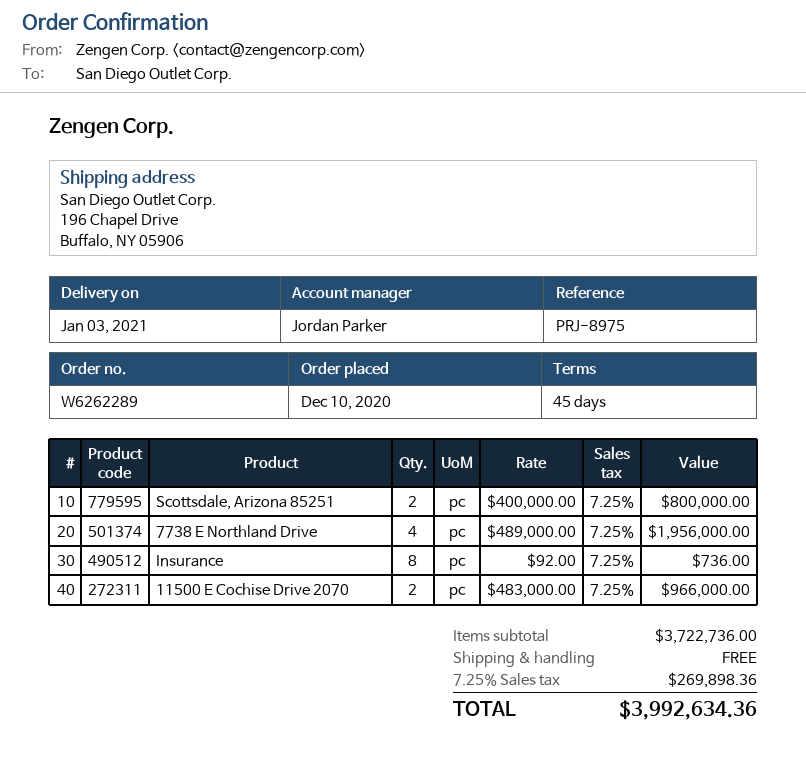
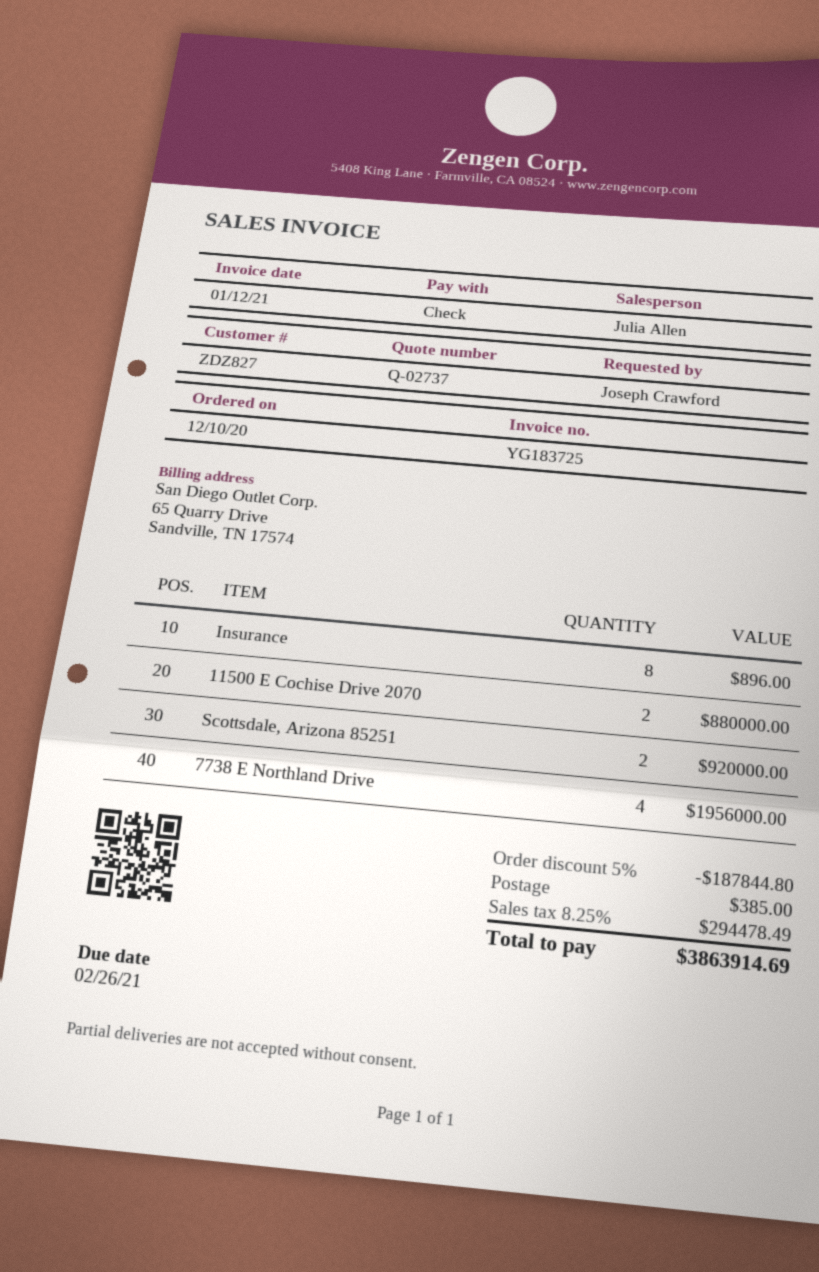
sales rep: Jordan Parker -> Julia Allen
Scottsdale, Arizona 85251: 2 for 800000.00 -> 2 for 920000.00
Insurance: 8 for 736.00 -> 8 for 896.00
11500 E Cochise Drive 2070: 2 for 966000.00 -> 2 for 880000.00
discount: none -> 5% = 187844.80
shipping: 0.00 -> 385.00
tax: 7.25% = 269898.36 -> 8.25% = 294478.49
total: 3992634.36 -> 3863914.69

